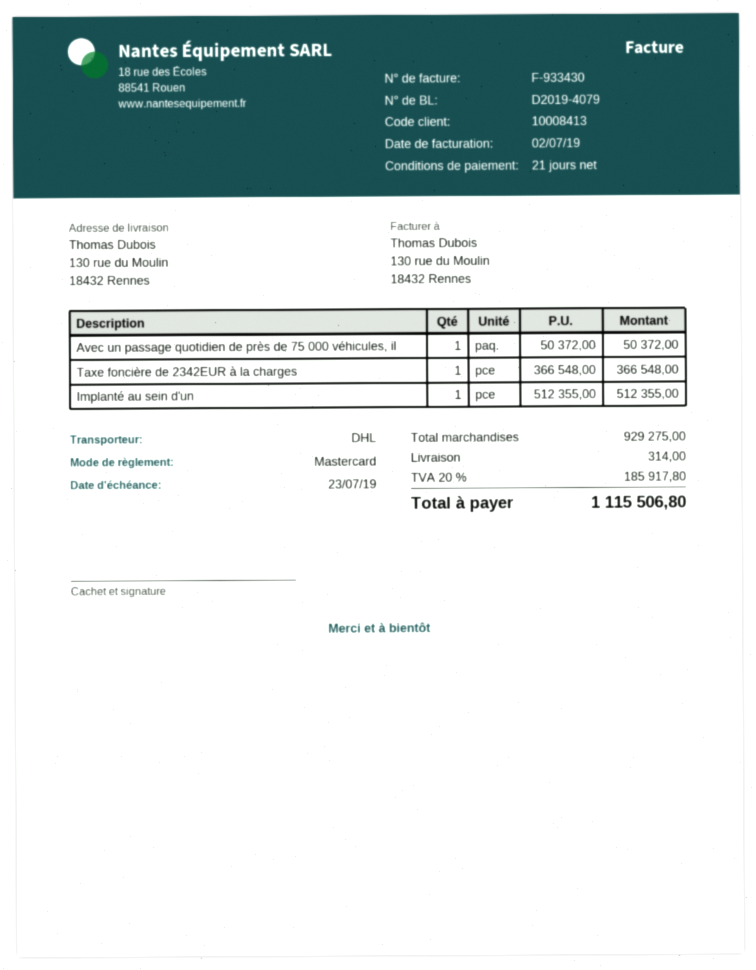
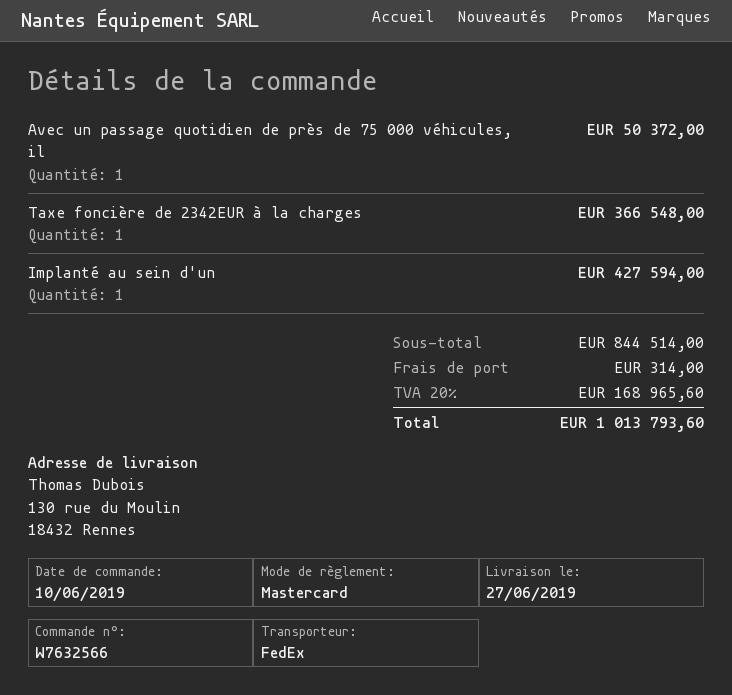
shipping method: DHL -> FedEx
Implanté au sein d'un: 1 for 512355.00 -> 1 for 427594.00
subtotal: 929275.00 -> 844514.00
tax: 20% = 185917.80 -> 20% = 168965.60
total: 1115506.80 -> 1013793.60

